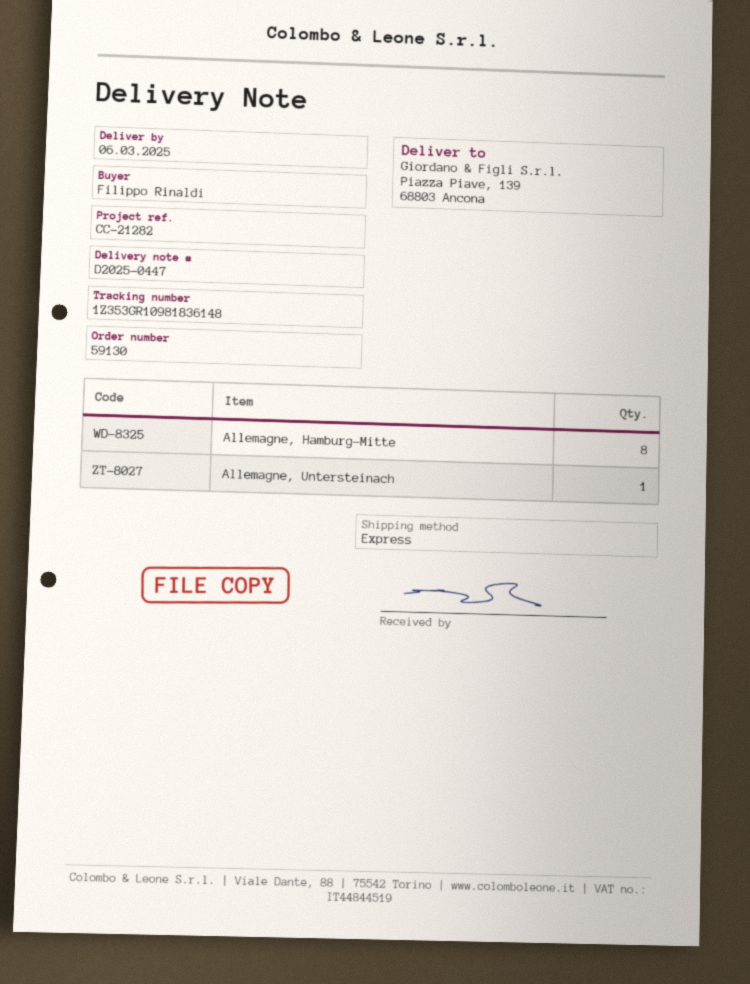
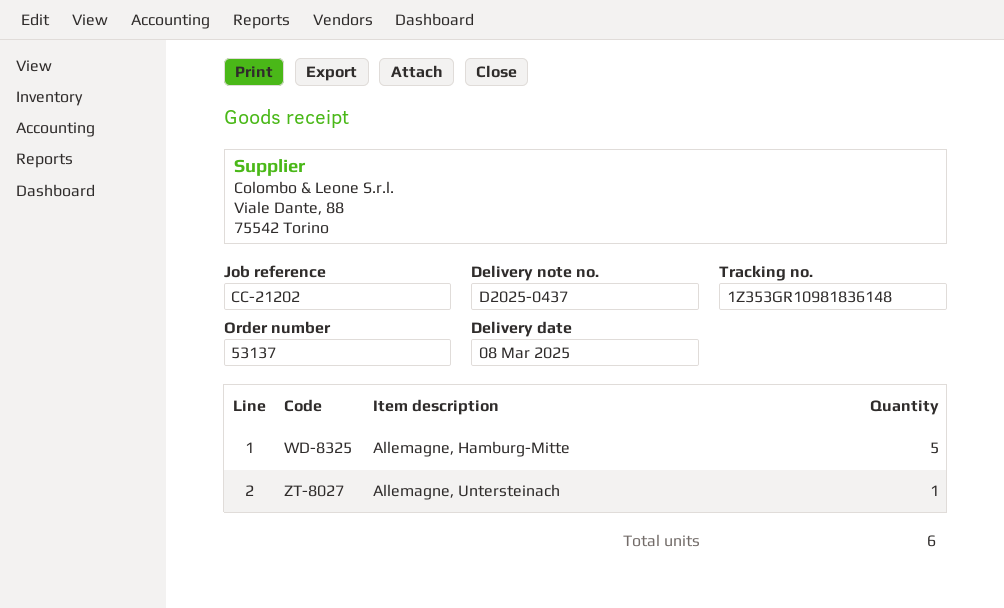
order number: 59130 -> 53137
delivery note number: D2025-0447 -> D2025-0437
delivery date: 2025-03-06 -> 2025-03-08
reference: CC-21282 -> CC-21202
Allemagne, Hamburg-Mitte: 8 -> 5

